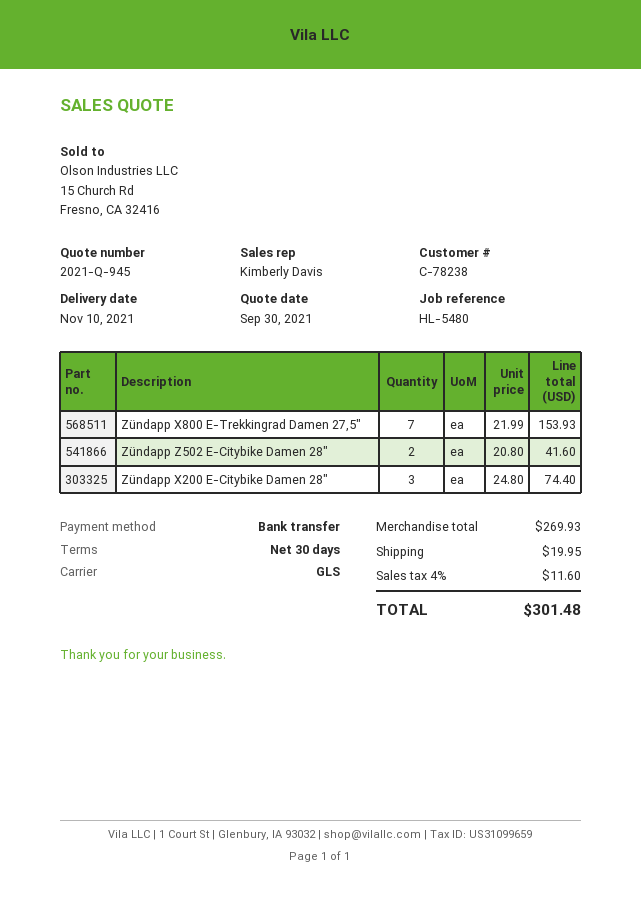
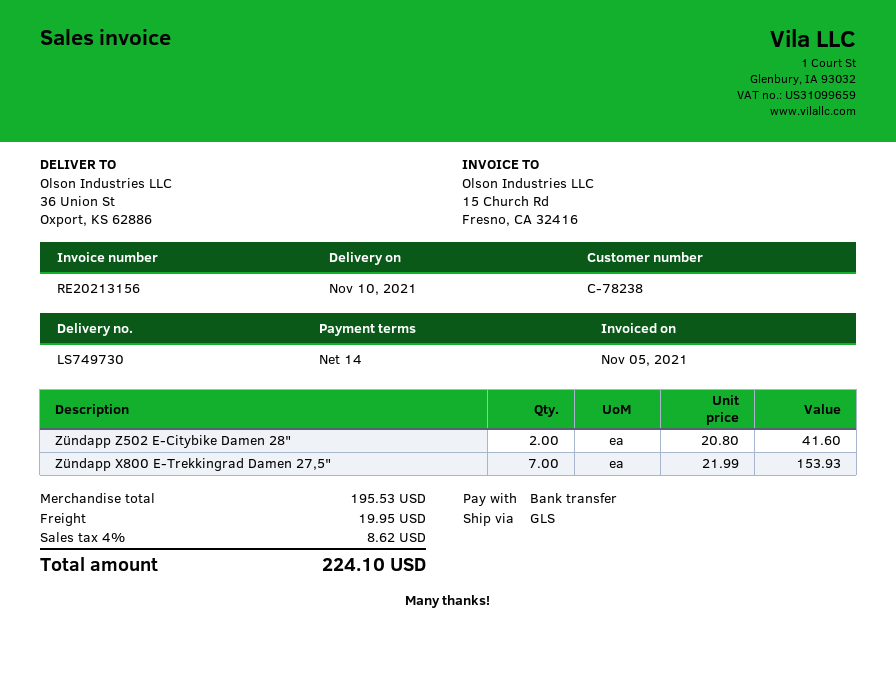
payment terms: 30 days -> 14 days
Zündapp X200 E-Citybike Damen 28": 3 x 24.80 = 74.40 -> none
subtotal: 269.93 -> 195.53
tax: 4% = 11.60 -> 4% = 8.62
total: 301.48 -> 224.10

